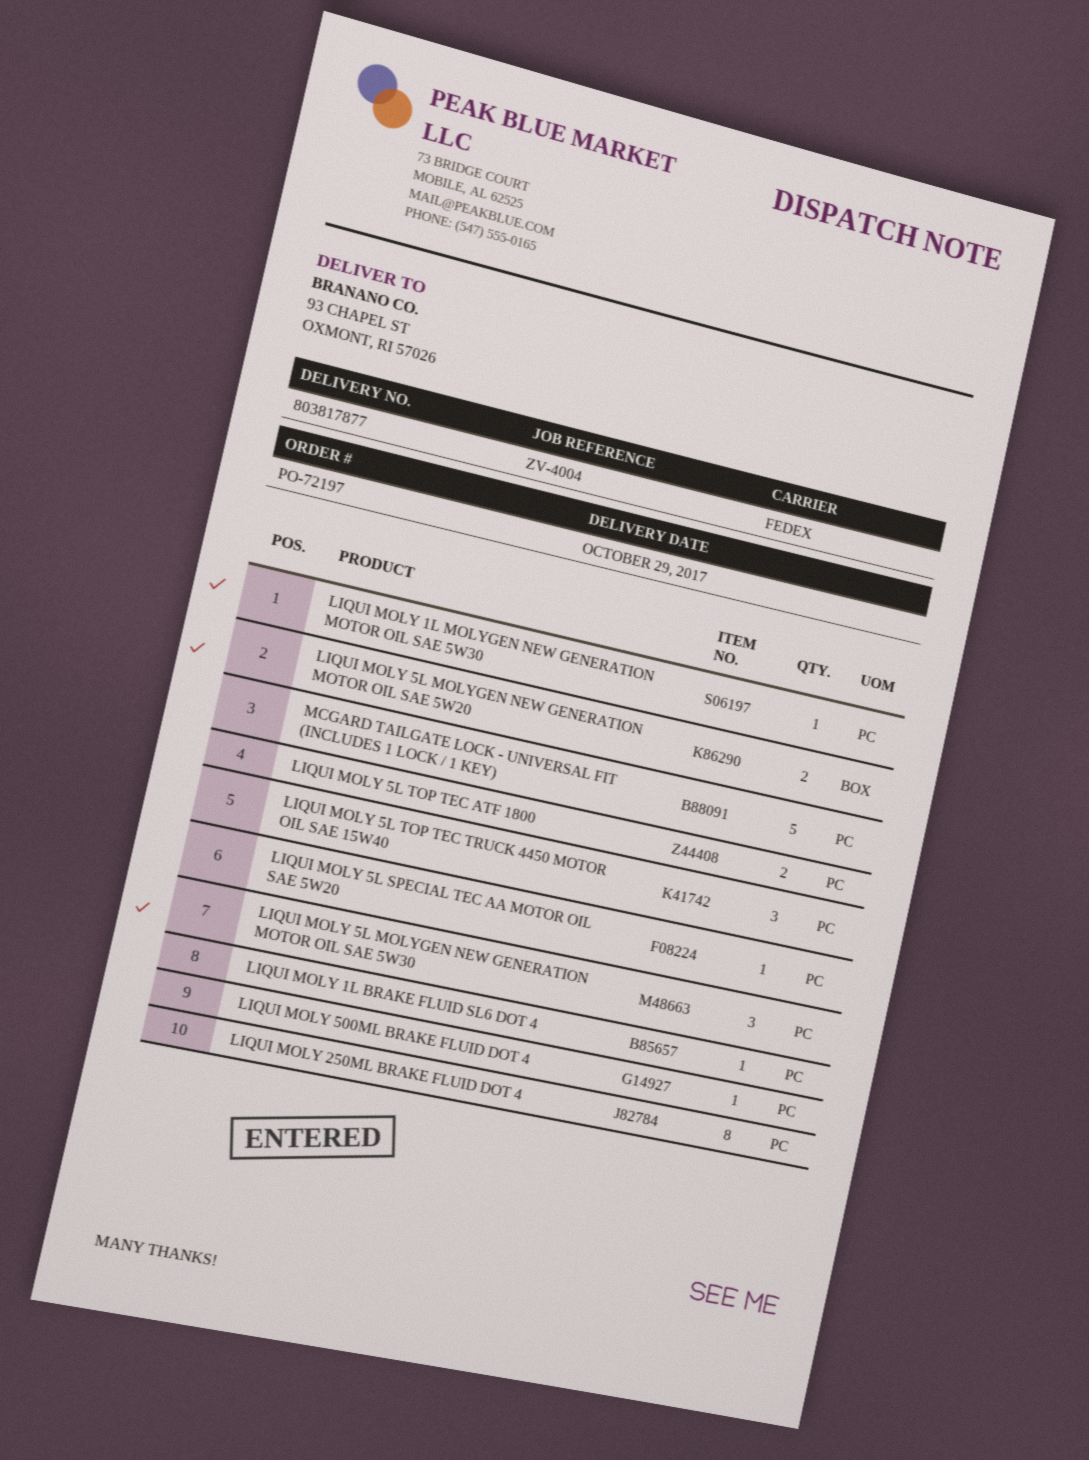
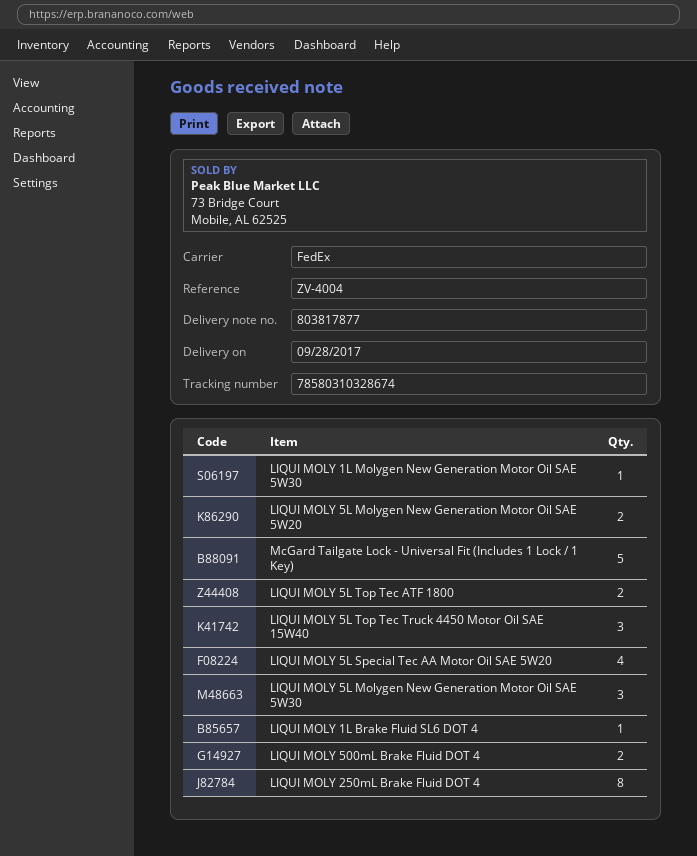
delivery date: 2017-10-29 -> 2017-09-28
LIQUI MOLY 5L SPECIAL TEC AA MOTOR OIL SAE 5W20: 1 -> 4
LIQUI MOLY 500ML BRAKE FLUID DOT 4: 1 -> 2

